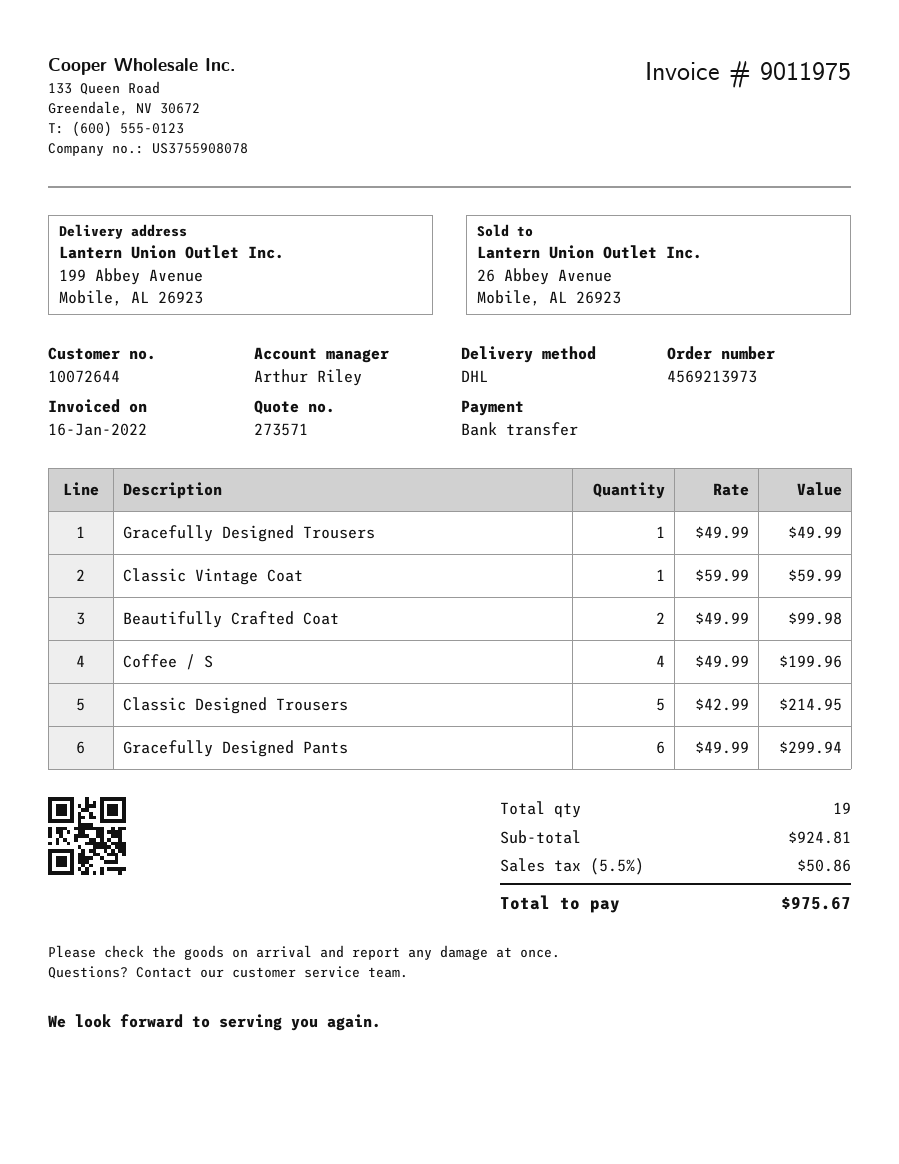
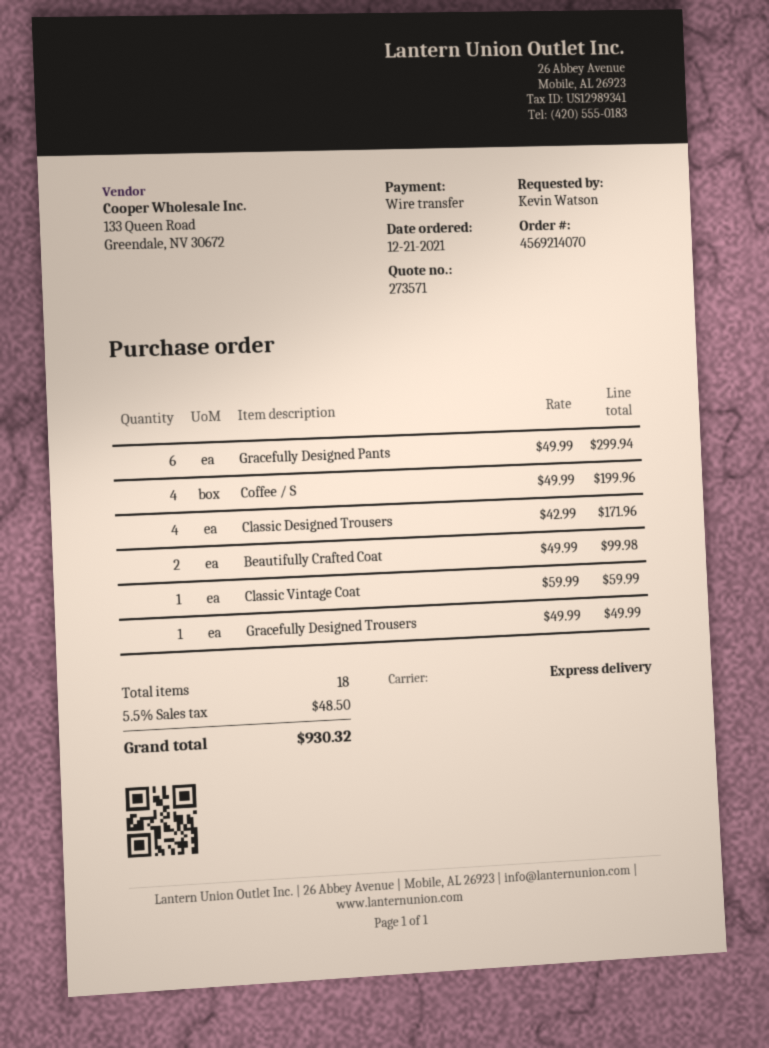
order number: 4569213973 -> 4569214070
shipping method: DHL -> express
Classic Designed Trousers: 5 x 42.99 = 214.95 -> 4 x 42.99 = 171.96
total quantity: 19 -> 18
tax: 5.5% = 50.86 -> 5.5% = 48.50
total: 975.67 -> 930.32

